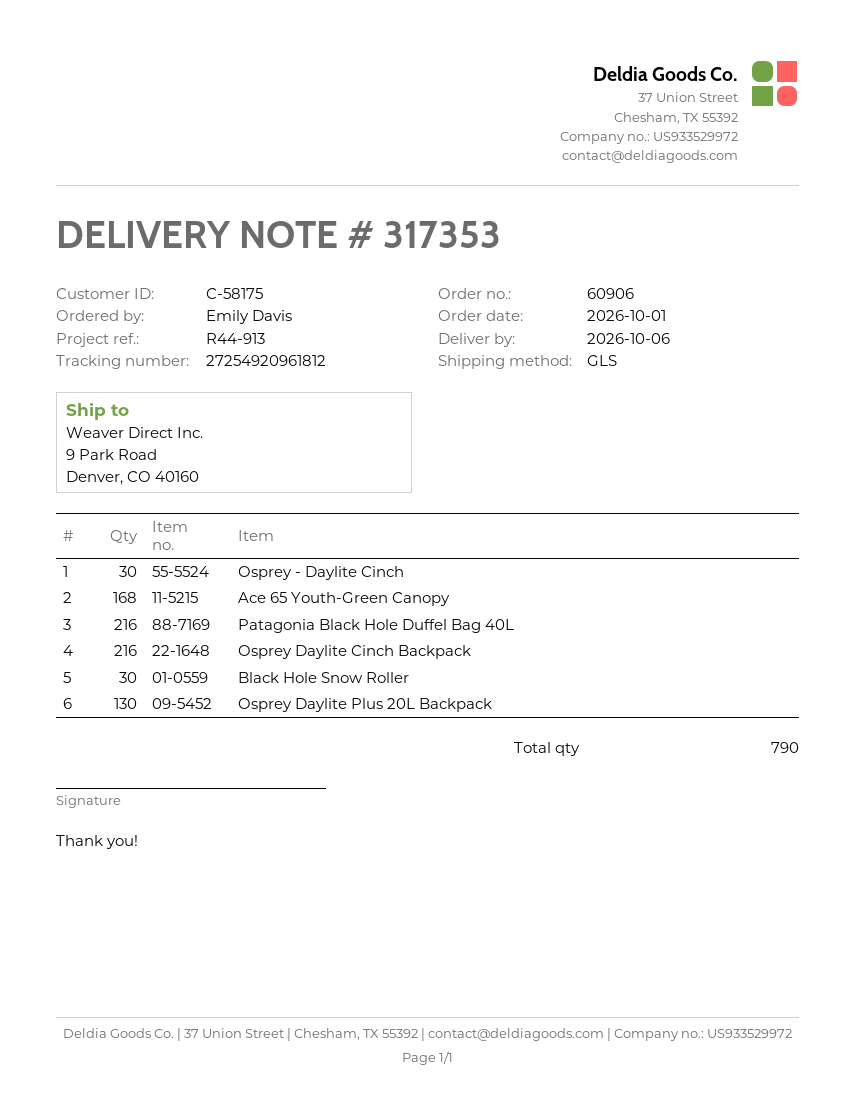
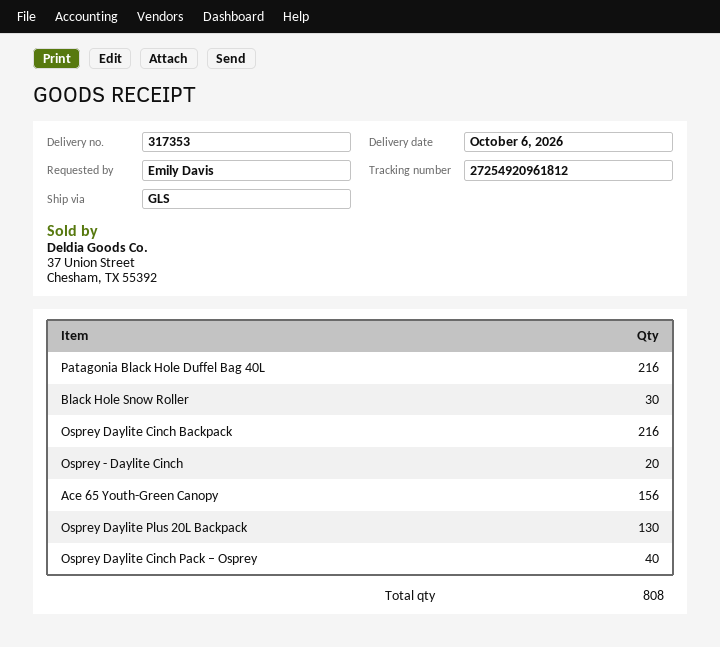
Osprey - Daylite Cinch: 30 -> 20
Ace 65 Youth-Green Canopy: 168 -> 156
Osprey Daylite Cinch Pack – Osprey: none -> 40
total quantity: 790 -> 808

